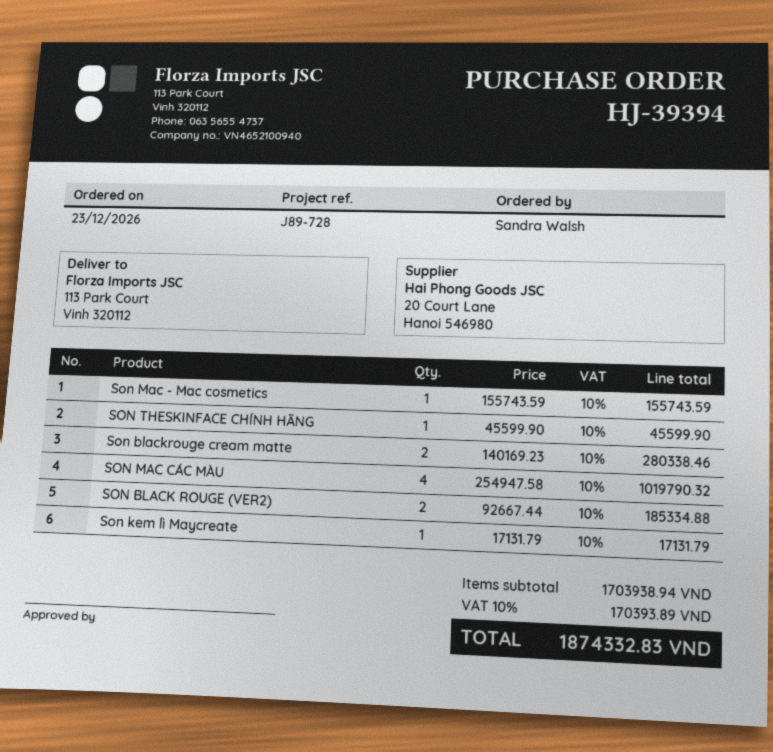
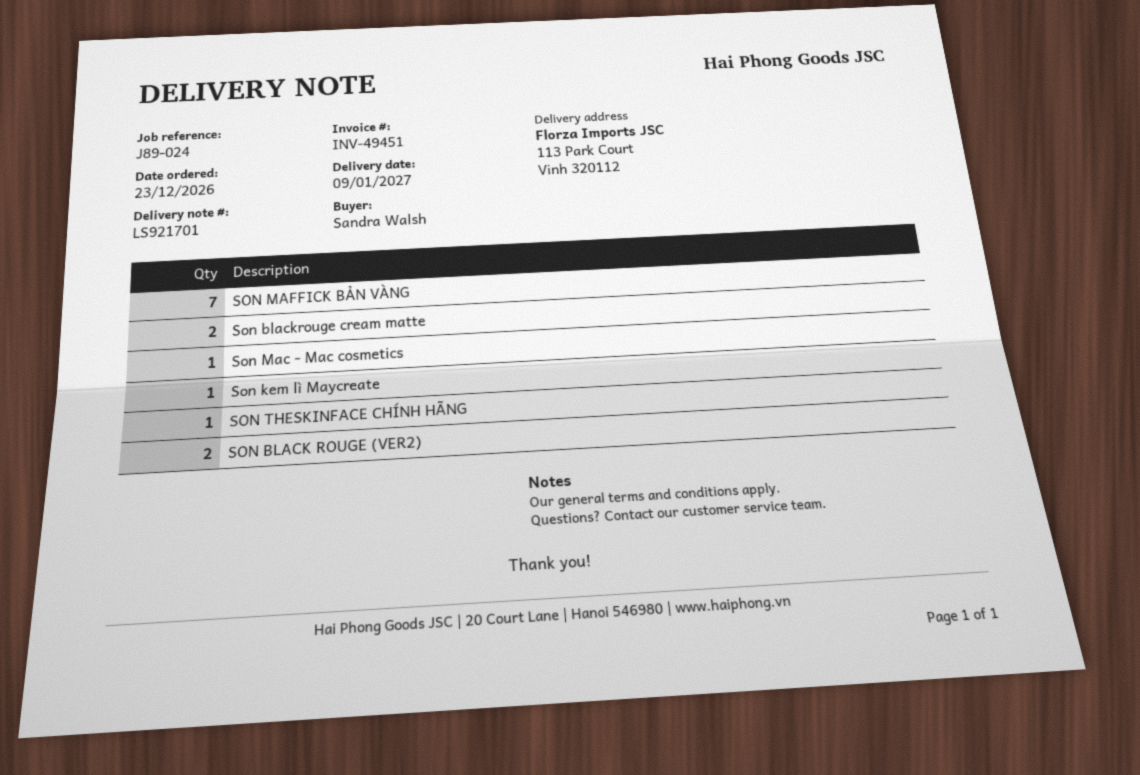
reference: J89-728 -> J89-024
SON MAC CÁC MÀU: 4 -> none
SON MAFFICK BẢN VÀNG: none -> 7

